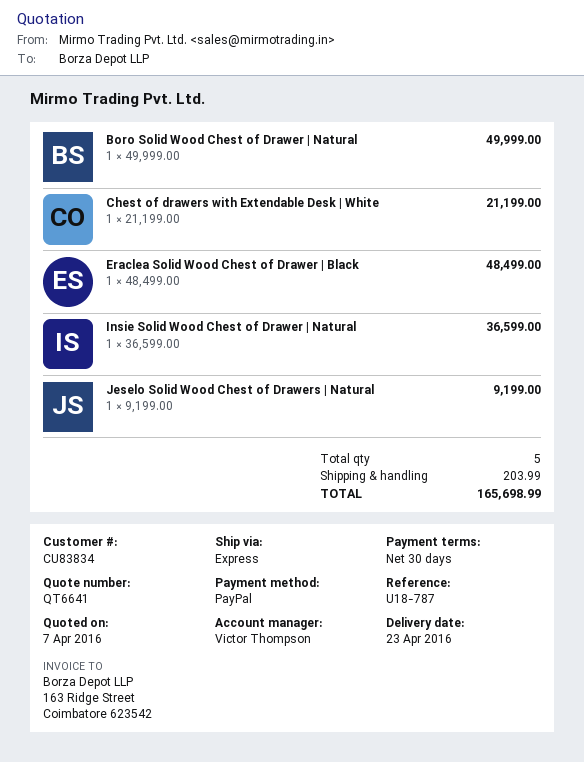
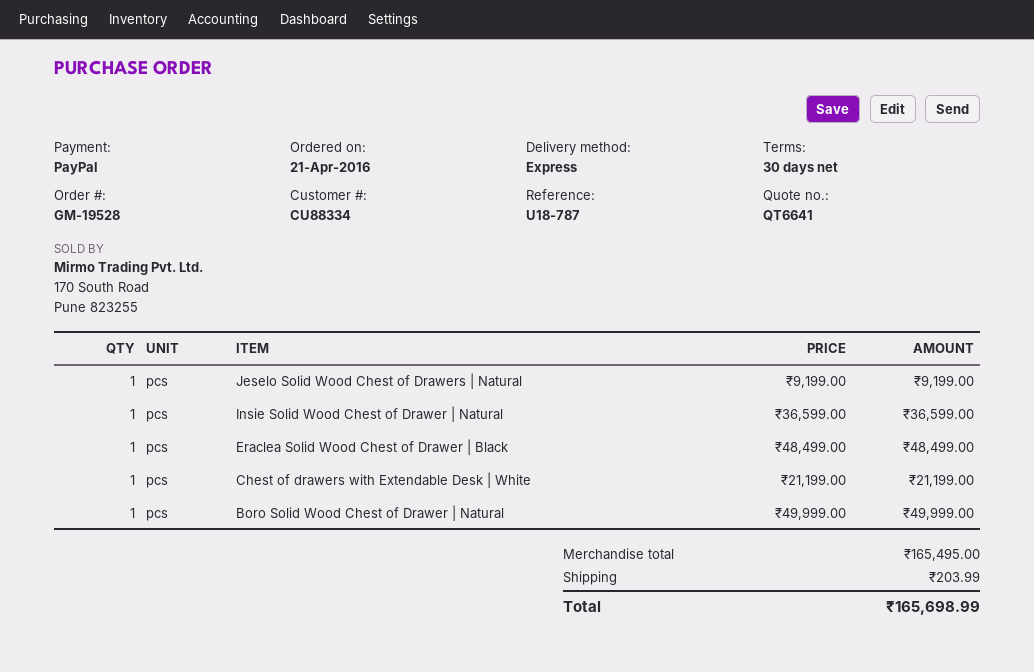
customer number: CU83834 -> CU88334

